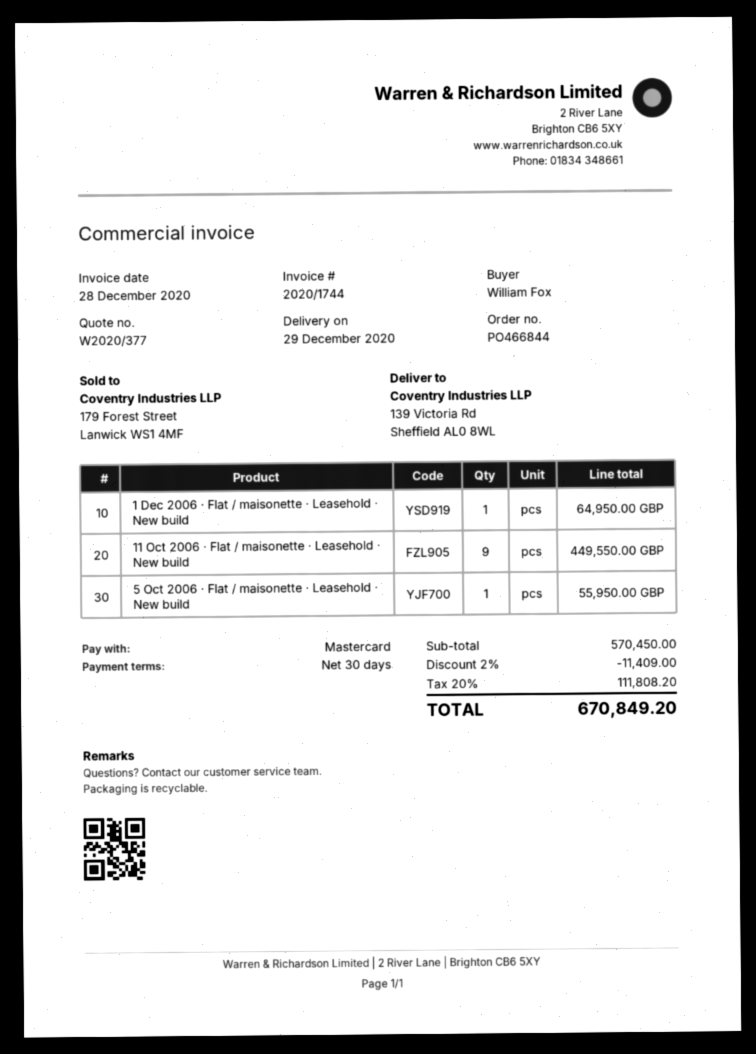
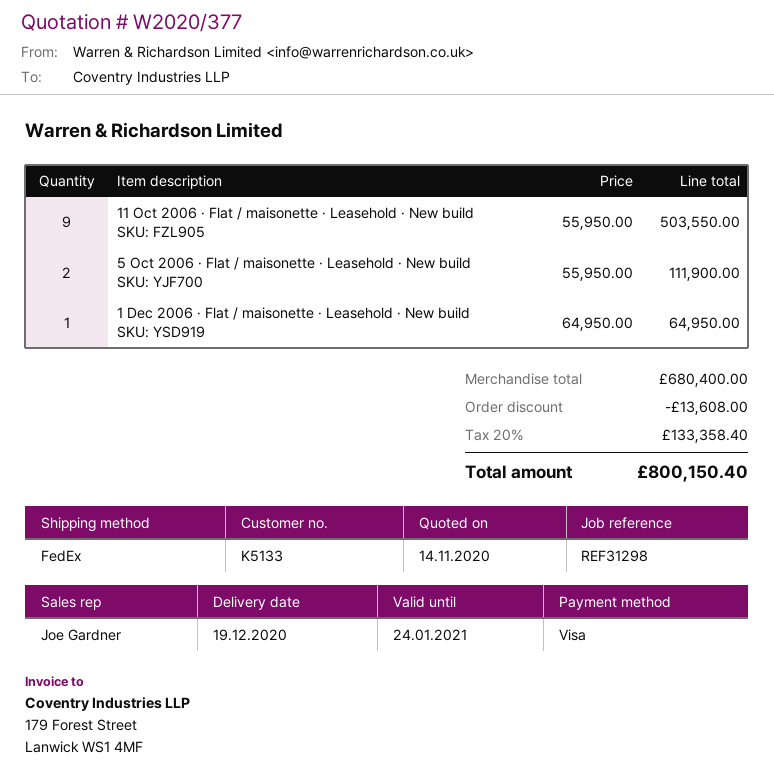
delivery date: 2020-12-29 -> 2020-12-19
payment method: Mastercard -> Visa
11 Oct 2006 · Flat / maisonette · Leasehold · New build: 9 for 449550.00 -> 9 for 503550.00
5 Oct 2006 · Flat / maisonette · Leasehold · New build: 1 for 55950.00 -> 2 for 111900.00
subtotal: 570450.00 -> 680400.00
discount: 11409.00 -> 13608.00
tax: 20% = 111808.20 -> 20% = 133358.40
total: 670849.20 -> 800150.40

